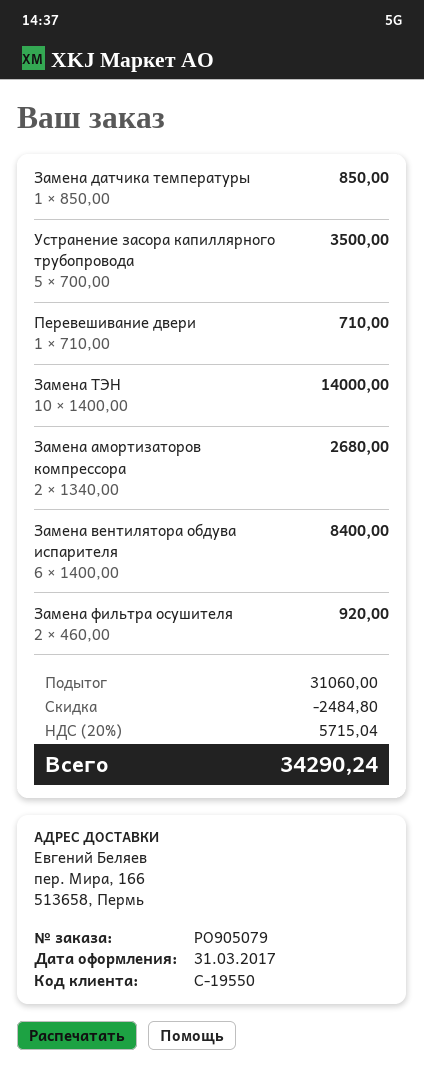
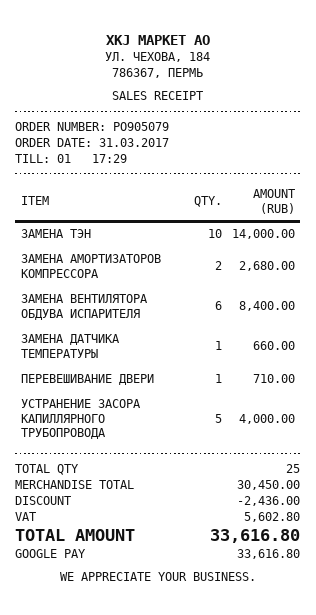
Замена датчика температуры: 1 for 850.00 -> 1 for 660.00
Устранение засора капиллярного трубопровода: 5 for 3500.00 -> 5 for 4000.00
Замена фильтра осушителя: 2 for 920.00 -> none
subtotal: 31060.00 -> 30450.00
discount: 2484.80 -> 2436.00
tax: 5715.04 -> 5602.80
total: 34290.24 -> 33616.80

